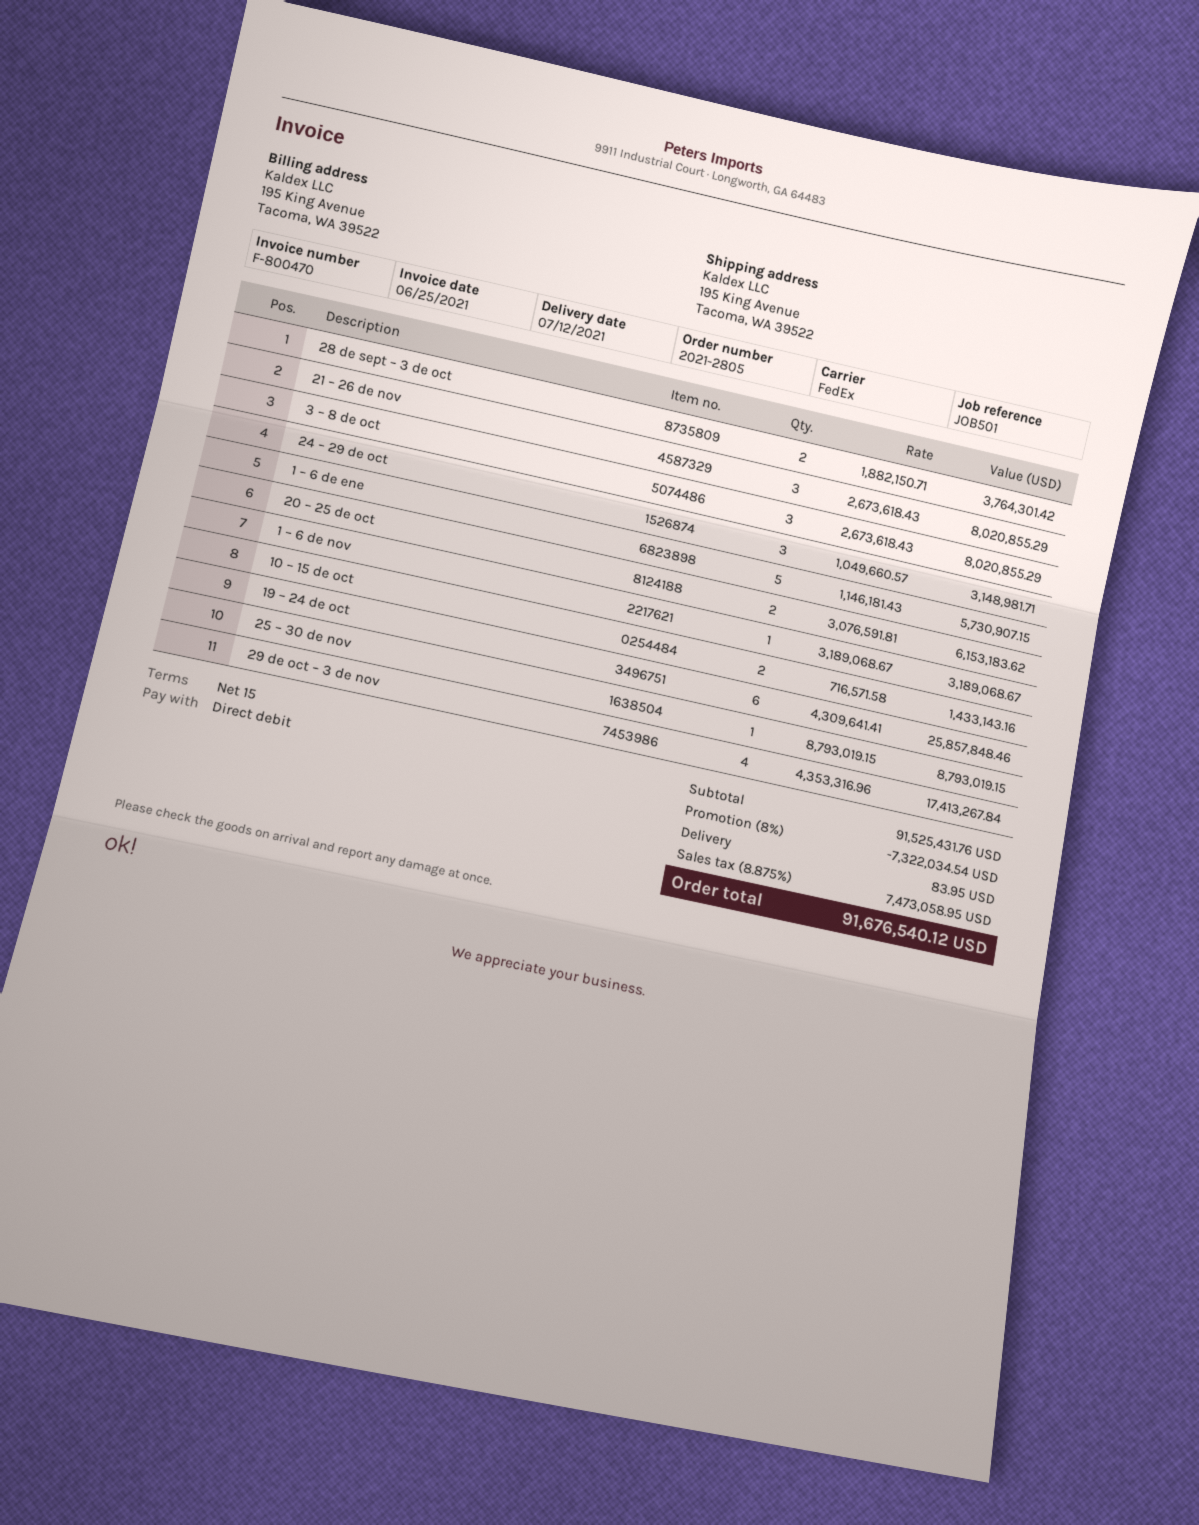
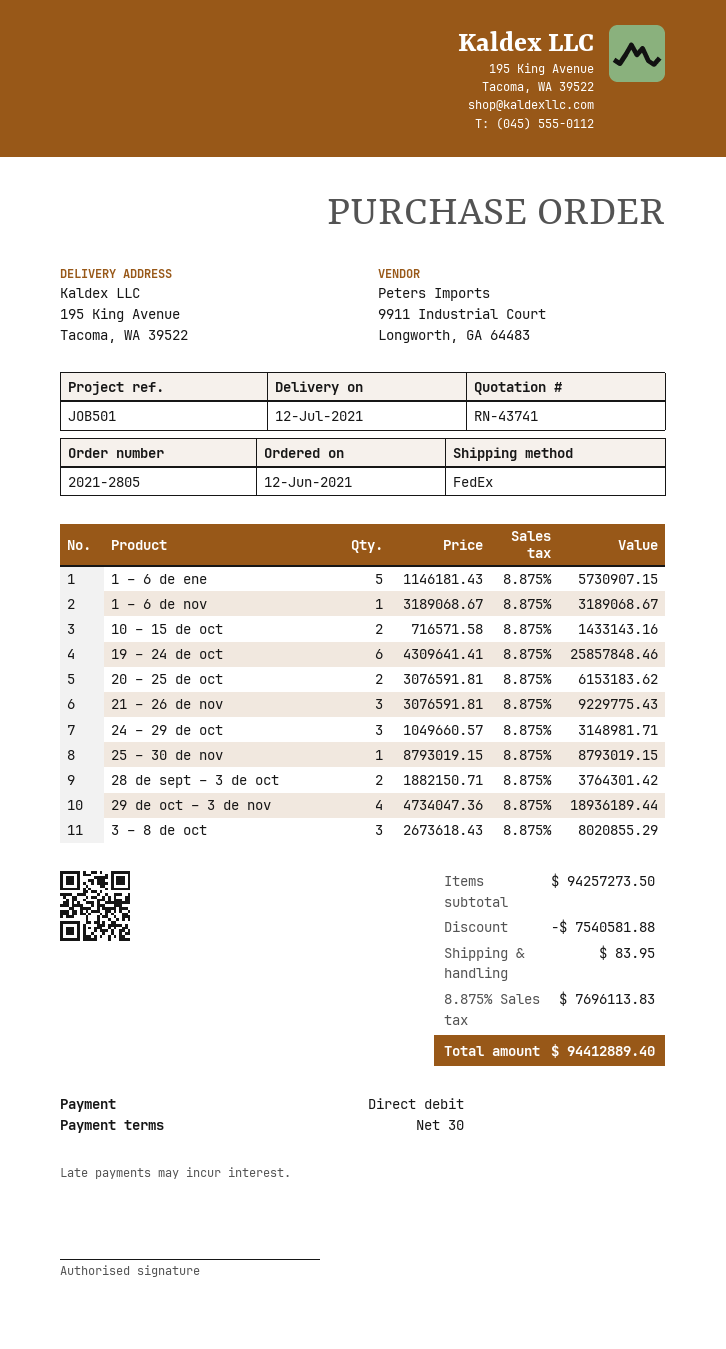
payment terms: 15 days -> 30 days
21 – 26 de nov: 3 x 2673618.43 = 8020855.29 -> 3 x 3076591.81 = 9229775.43
29 de oct – 3 de nov: 4 x 4353316.96 = 17413267.84 -> 4 x 4734047.36 = 18936189.44
subtotal: 91525431.76 -> 94257273.50
discount: 7322034.54 -> 7540581.88
tax: 8.875% = 7473058.95 -> 8.875% = 7696113.83
total: 91676540.12 -> 94412889.40

